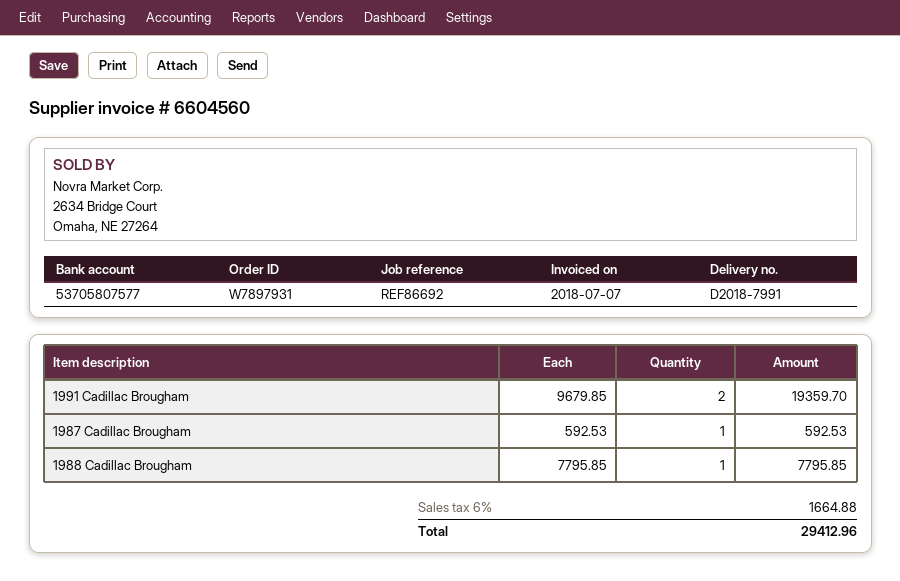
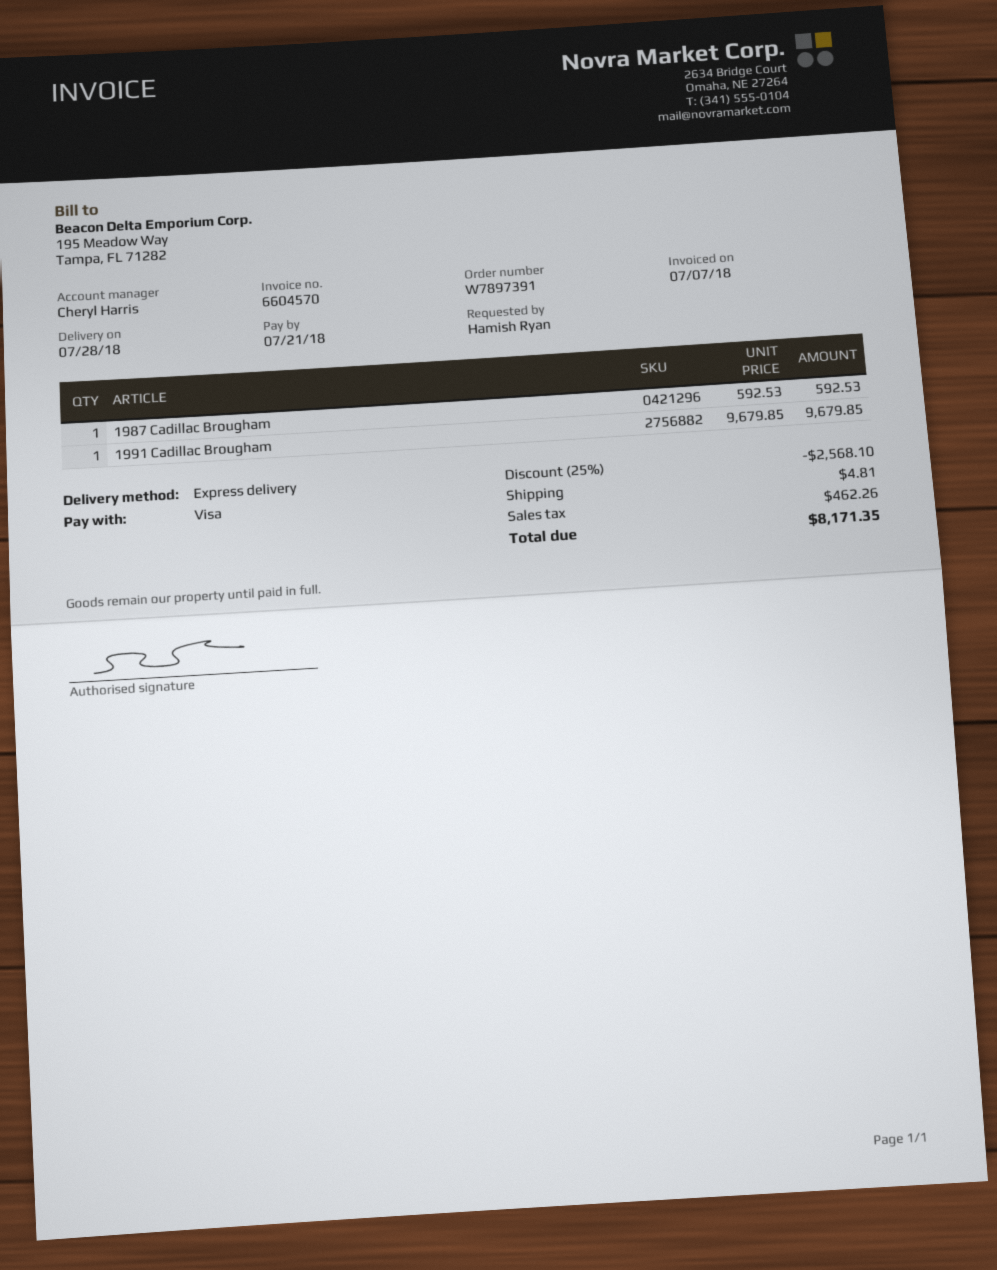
order number: W7897931 -> W7897391
invoice number: 6604560 -> 6604570
1991 Cadillac Brougham: 2 x 9679.85 = 19359.70 -> 1 x 9679.85 = 9679.85
1988 Cadillac Brougham: 1 x 7795.85 = 7795.85 -> none
discount: none -> 25% = 2568.10
shipping: none -> 4.81
tax: 1664.88 -> 462.26
total: 29412.96 -> 8171.35

